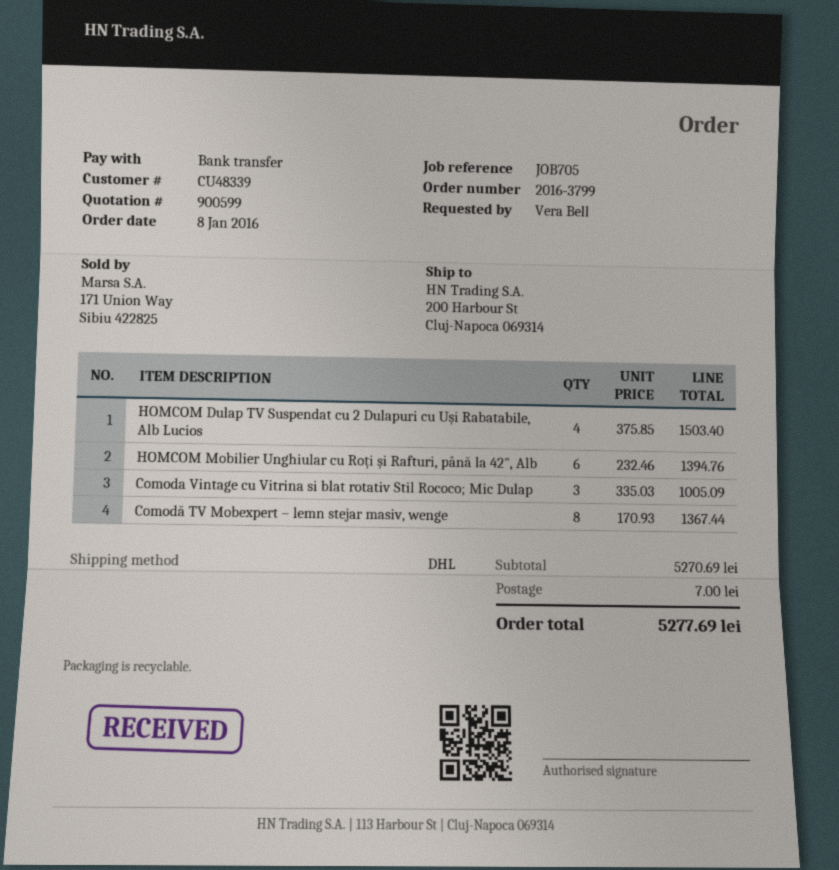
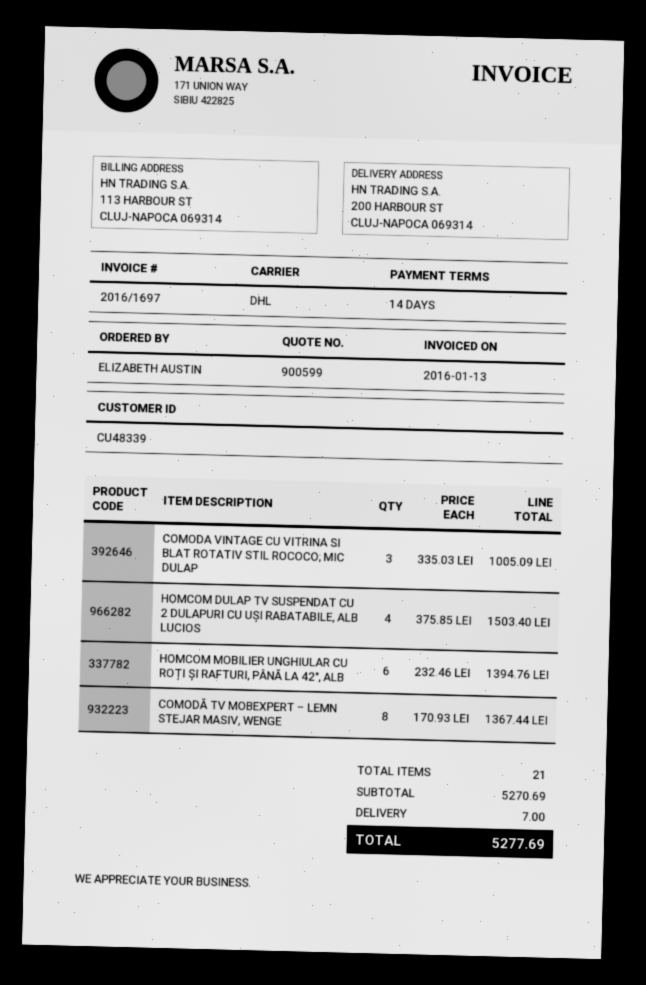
ordered by: Vera Bell -> ELIZABETH AUSTIN

